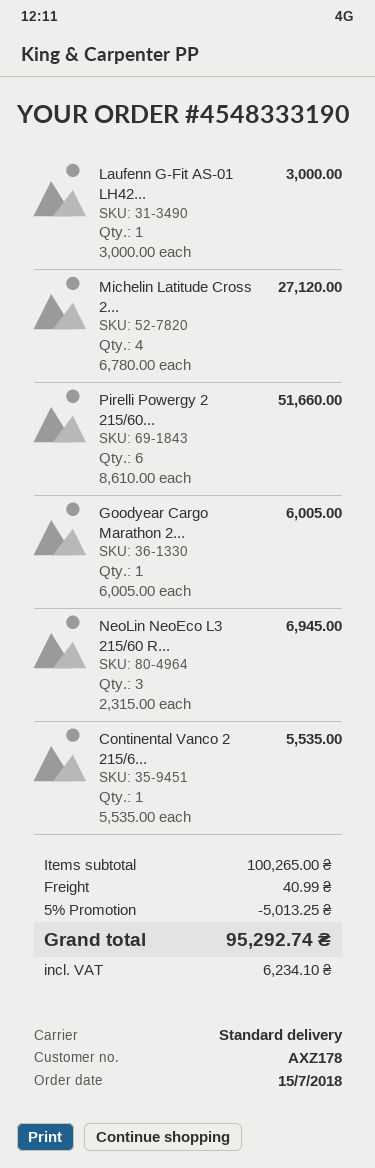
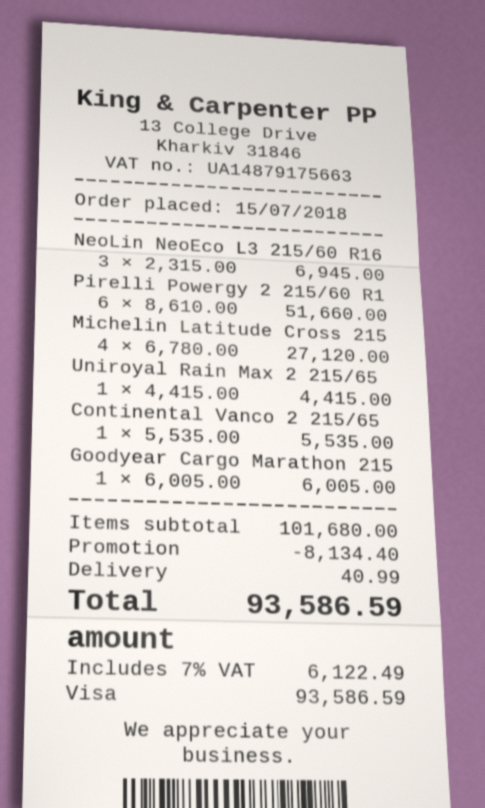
Laufenn G-Fit AS-01 LH42...: 1 x 3000.00 = 3000.00 -> none
Uniroyal Rain Max 2 215/65: none -> 1 x 4415.00 = 4415.00
subtotal: 100265.00 -> 101680.00
discount: 5013.25 -> 8134.40
tax: 6234.10 -> 6122.49
total: 95292.74 -> 93586.59

